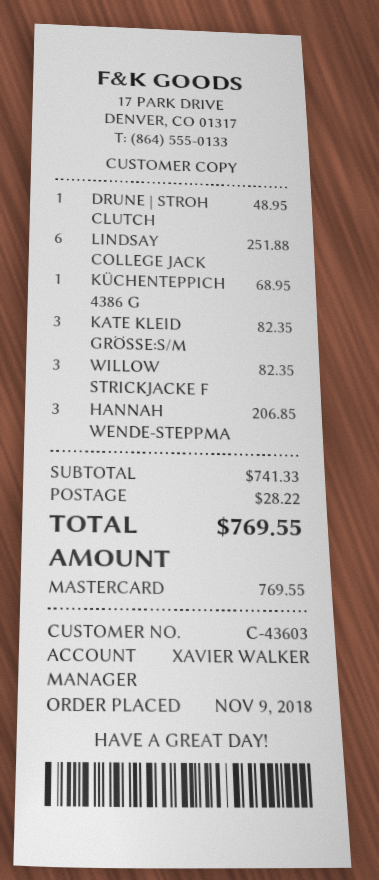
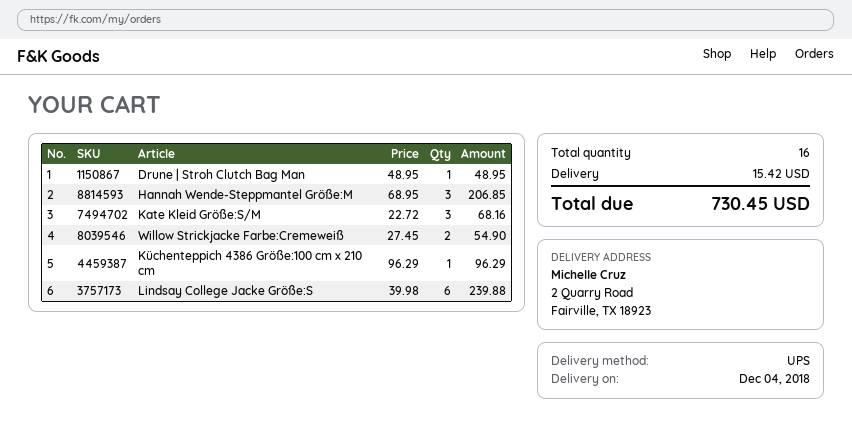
LINDSAY COLLEGE JACK: 6 for 251.88 -> 6 for 239.88
KÜCHENTEPPICH 4386 G: 1 for 68.95 -> 1 for 96.29
KATE KLEID GRÖSSE:S/M: 3 for 82.35 -> 3 for 68.16
WILLOW STRICKJACKE F: 3 for 82.35 -> 2 for 54.90
shipping: 28.22 -> 15.42
total: 769.55 -> 730.45

